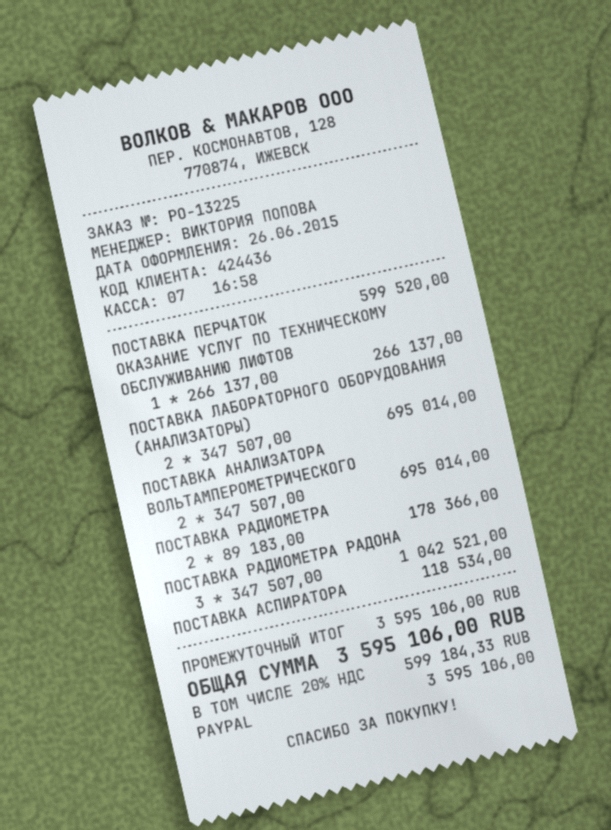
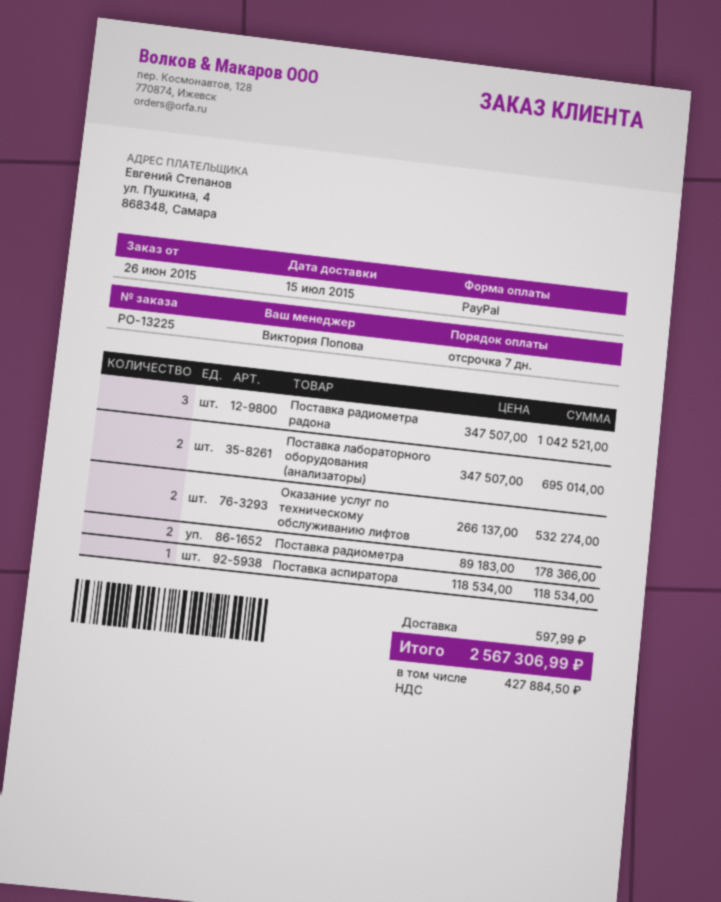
ПОСТАВКА ПЕРЧАТОК: 1 x 599520.00 = 599520.00 -> none
ОКАЗАНИЕ УСЛУГ ПО ТЕХНИЧЕСКОМУ ОБСЛУЖИВАНИЮ ЛИФТОВ: 1 x 266137.00 = 266137.00 -> 2 x 266137.00 = 532274.00
ПОСТАВКА АНАЛИЗАТОРА ВОЛЬТАМПЕРОМЕТРИЧЕСКОГО: 2 x 347507.00 = 695014.00 -> none
shipping: none -> 597.99
tax: 599184.33 -> 427884.50
total: 3595106.00 -> 2567306.99

